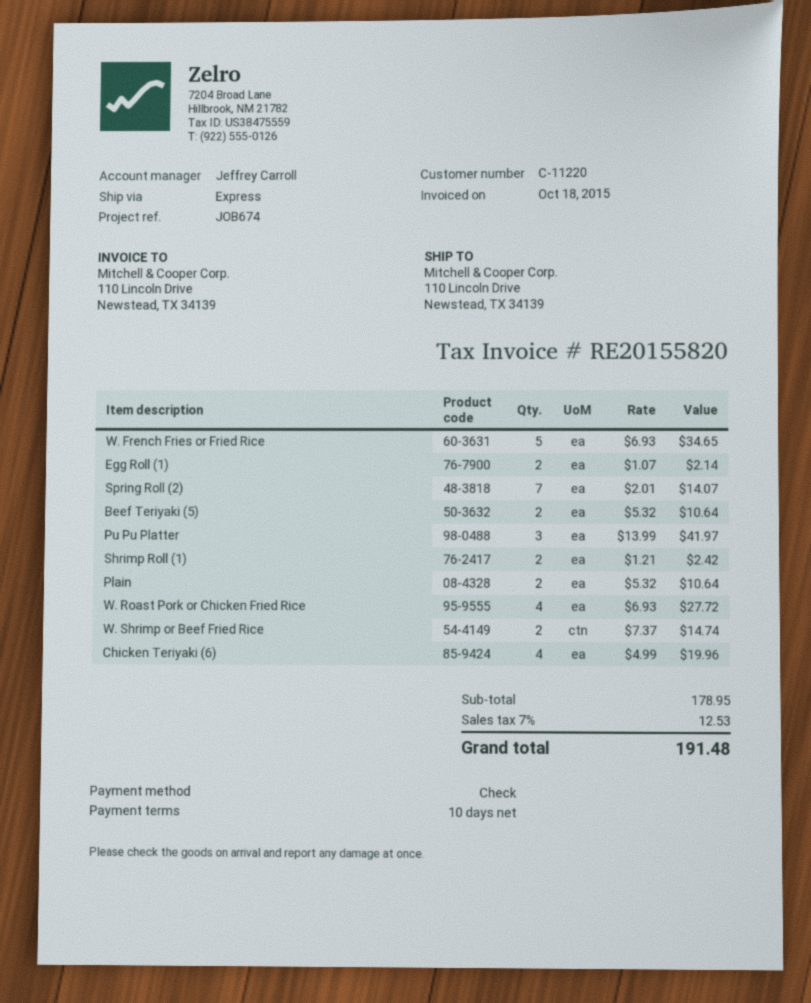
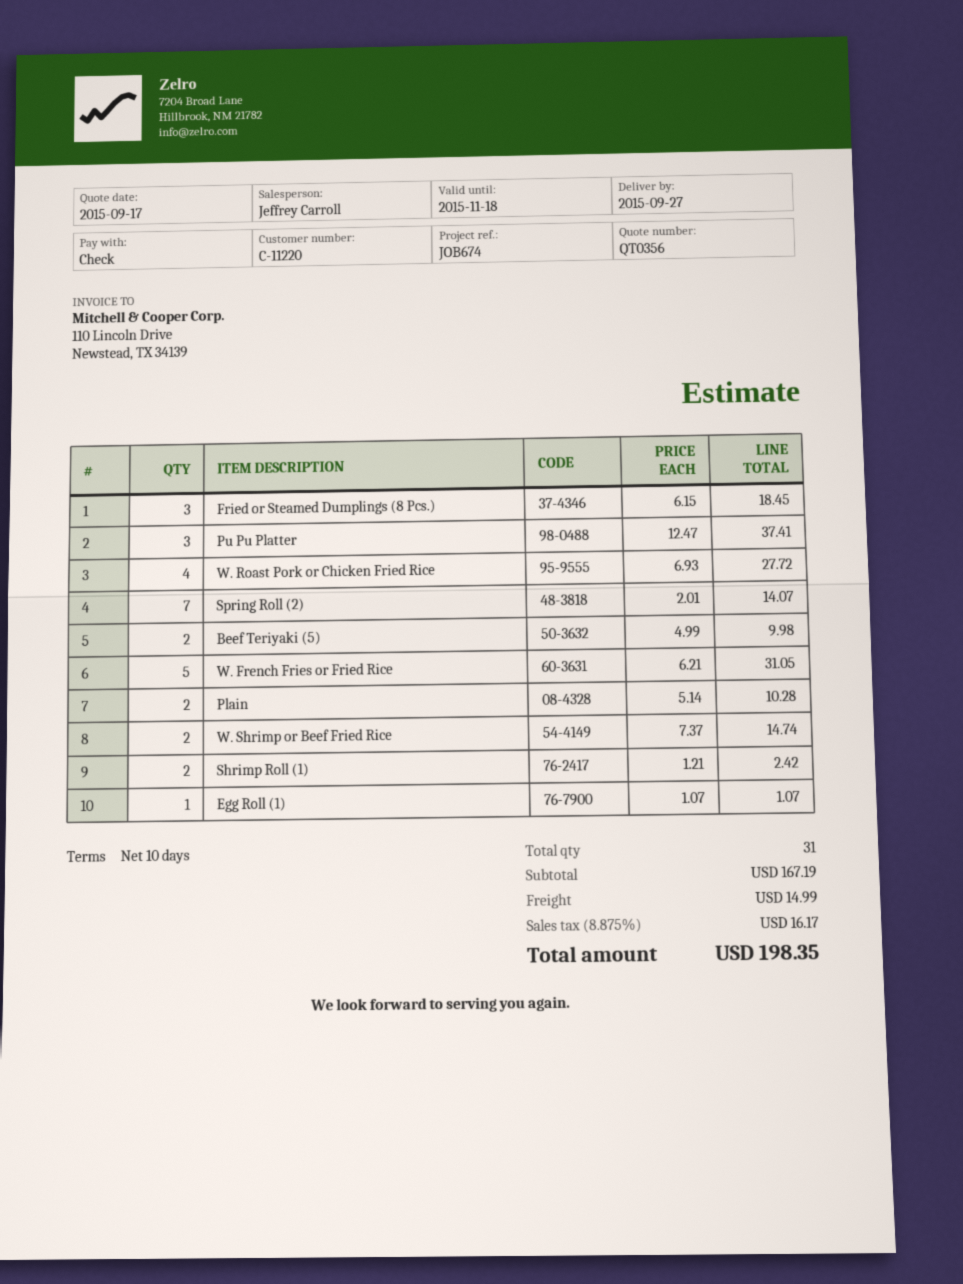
W. French Fries or Fried Rice: 5 x 6.93 = 34.65 -> 5 x 6.21 = 31.05
Egg Roll (1): 2 x 1.07 = 2.14 -> 1 x 1.07 = 1.07
Beef Teriyaki (5): 2 x 5.32 = 10.64 -> 2 x 4.99 = 9.98
Pu Pu Platter: 3 x 13.99 = 41.97 -> 3 x 12.47 = 37.41
Plain: 2 x 5.32 = 10.64 -> 2 x 5.14 = 10.28
Chicken Teriyaki (6): 4 x 4.99 = 19.96 -> none
Fried or Steamed Dumplings (8 Pcs.): none -> 3 x 6.15 = 18.45
subtotal: 178.95 -> 167.19
shipping: none -> 14.99
tax: 7% = 12.53 -> 8.875% = 16.17
total: 191.48 -> 198.35

